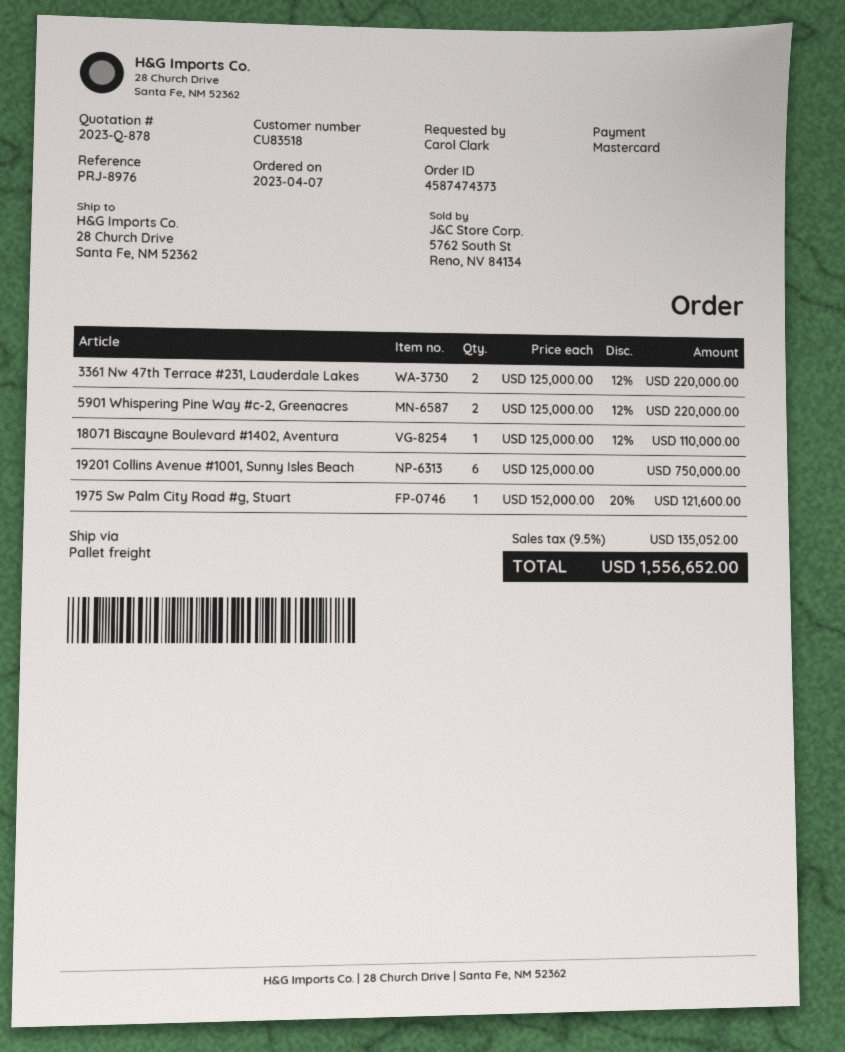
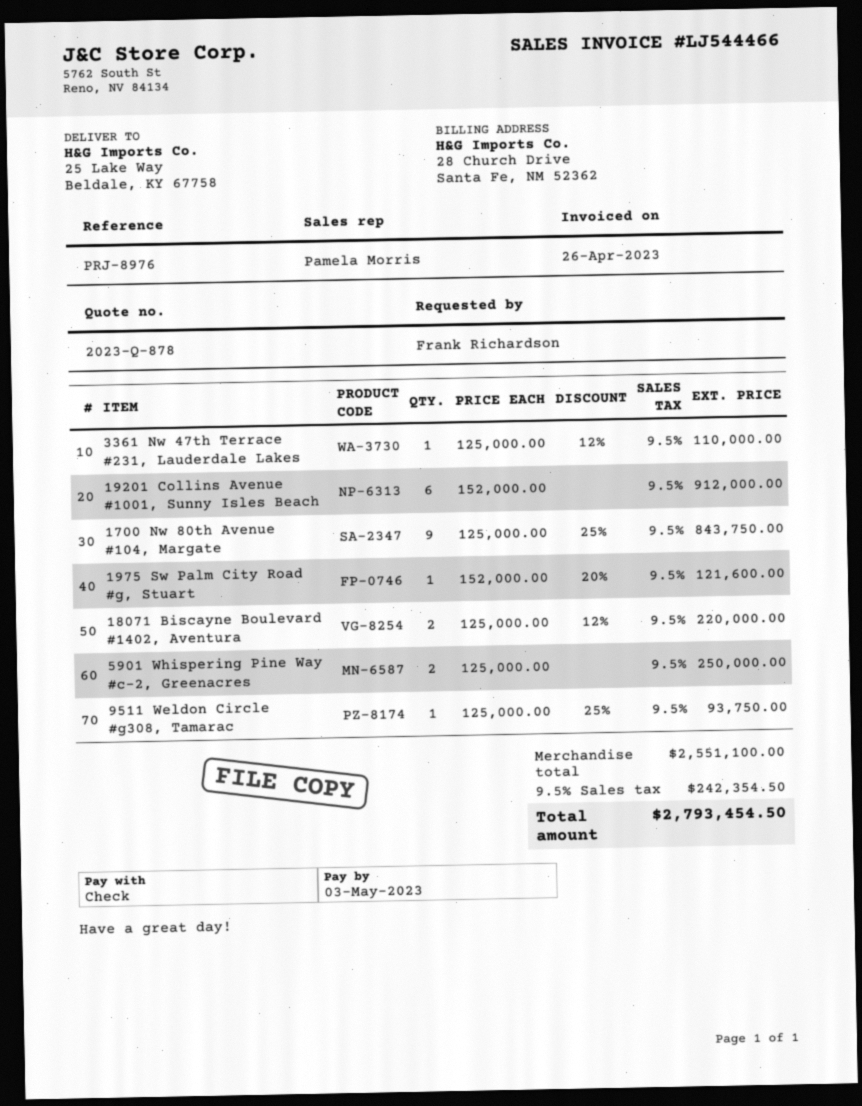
ordered by: Carol Clark -> Frank Richardson
payment method: Mastercard -> cheque
ship to: 28 Church Drive, Santa Fe, NM 52362 -> 25 Lake Way, Beldale, KY 67758
3361 Nw 47th Terrace #231, Lauderdale Lakes: 2 x 125000.00 - 12% = 220000.00 -> 1 x 125000.00 - 12% = 110000.00
5901 Whispering Pine Way #c-2, Greenacres: 2 x 125000.00 - 12% = 220000.00 -> 2 x 125000.00 = 250000.00
18071 Biscayne Boulevard #1402, Aventura: 1 x 125000.00 - 12% = 110000.00 -> 2 x 125000.00 - 12% = 220000.00
19201 Collins Avenue #1001, Sunny Isles Beach: 6 x 125000.00 = 750000.00 -> 6 x 152000.00 = 912000.00
1700 Nw 80th Avenue #104, Margate: none -> 9 x 125000.00 - 25% = 843750.00
9511 Weldon Circle #g308, Tamarac: none -> 1 x 125000.00 - 25% = 93750.00
tax: 9.5% = 135052.00 -> 9.5% = 242354.50
total: 1556652.00 -> 2793454.50

